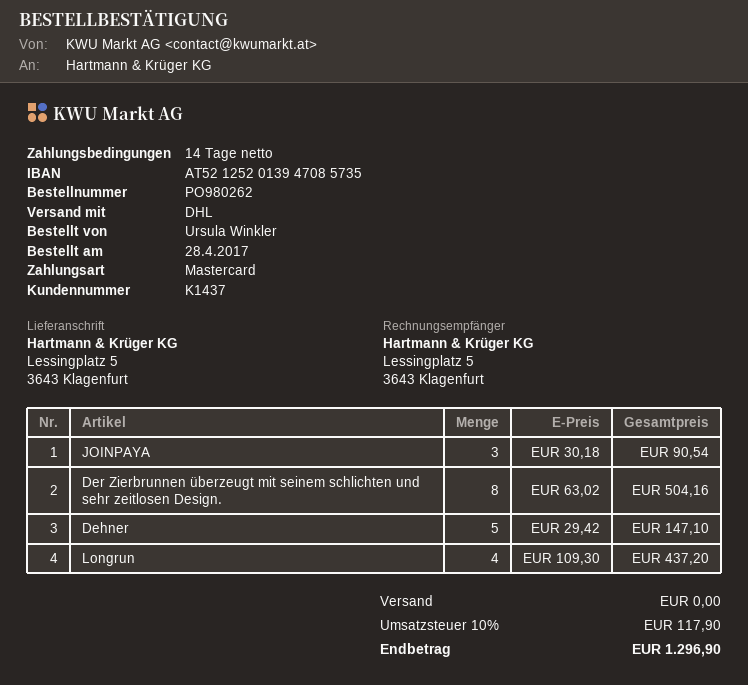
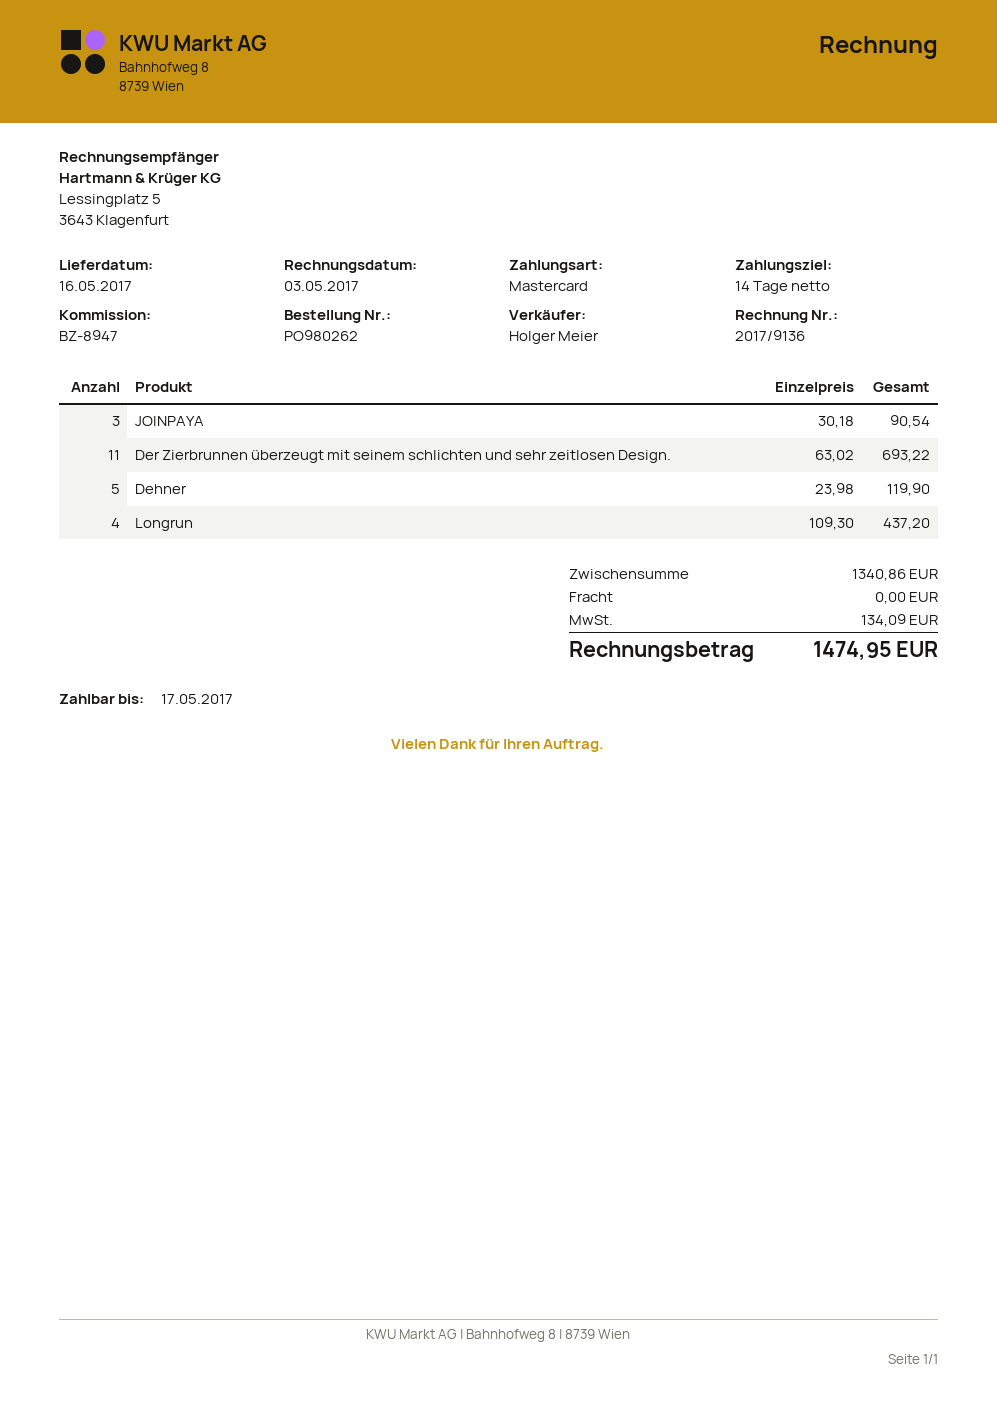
Der Zierbrunnen überzeugt mit seinem schlichten und sehr zeitlosen Design.: 8 x 63.02 = 504.16 -> 11 x 63.02 = 693.22
Dehner: 5 x 29.42 = 147.10 -> 5 x 23.98 = 119.90
tax: 117.90 -> 134.09
total: 1296.90 -> 1474.95

